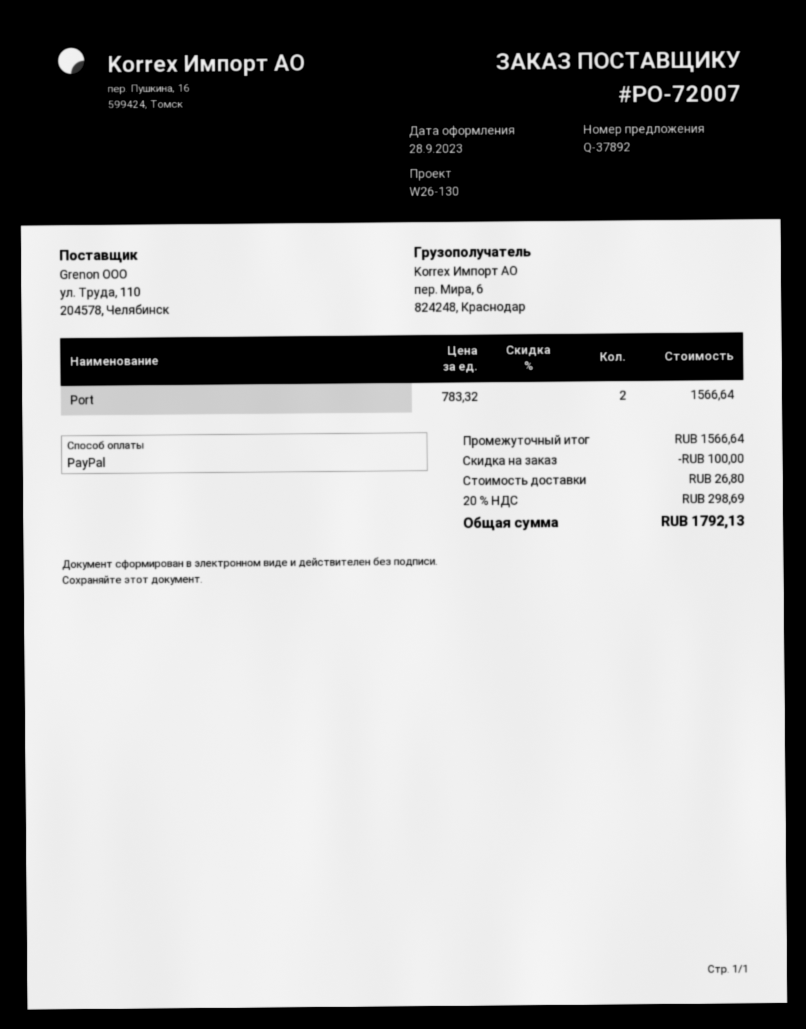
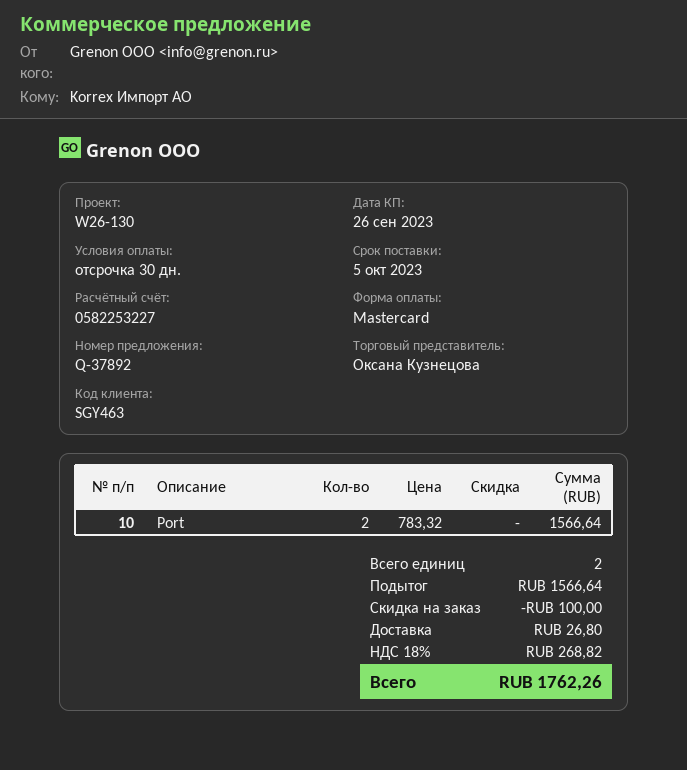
payment method: PayPal -> Mastercard
tax: 20% = 298.69 -> 18% = 268.82
total: 1792.13 -> 1762.26

